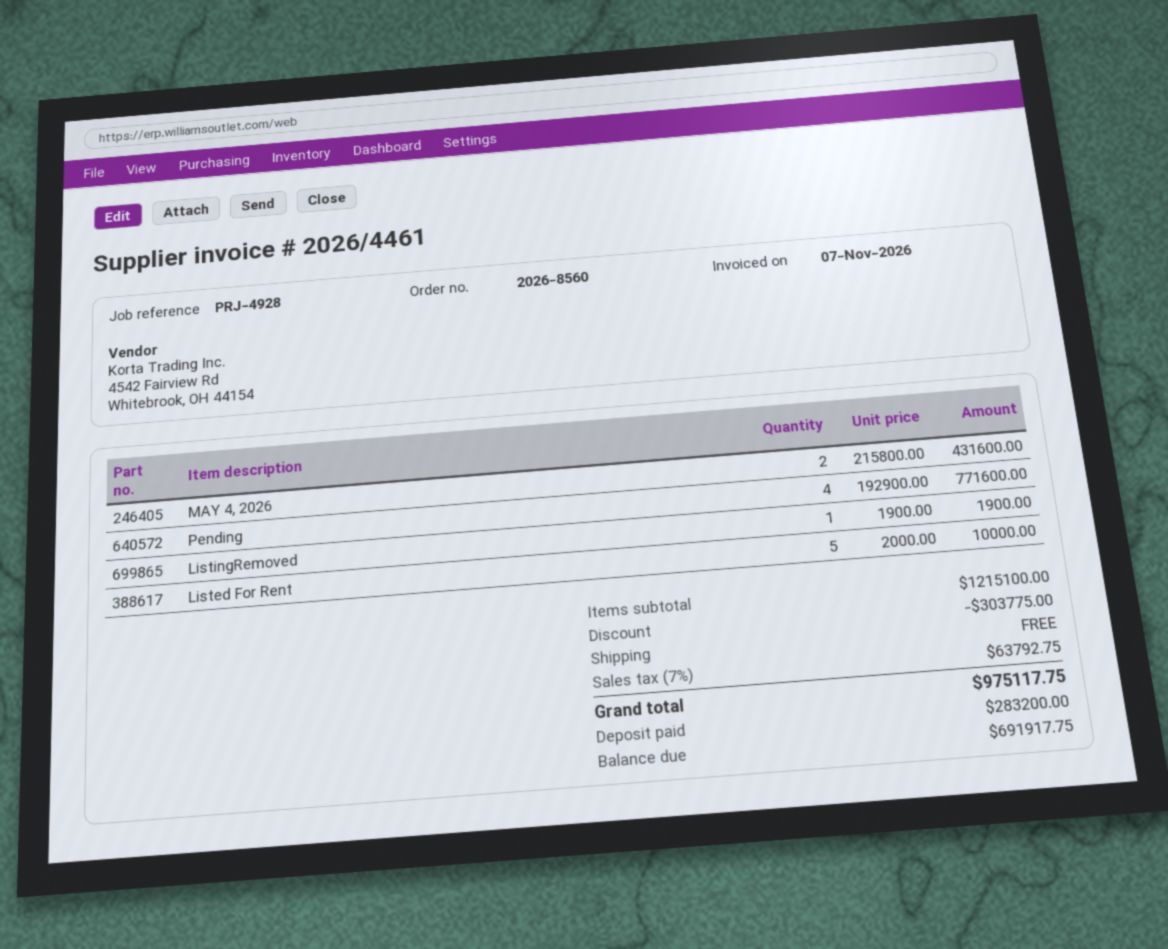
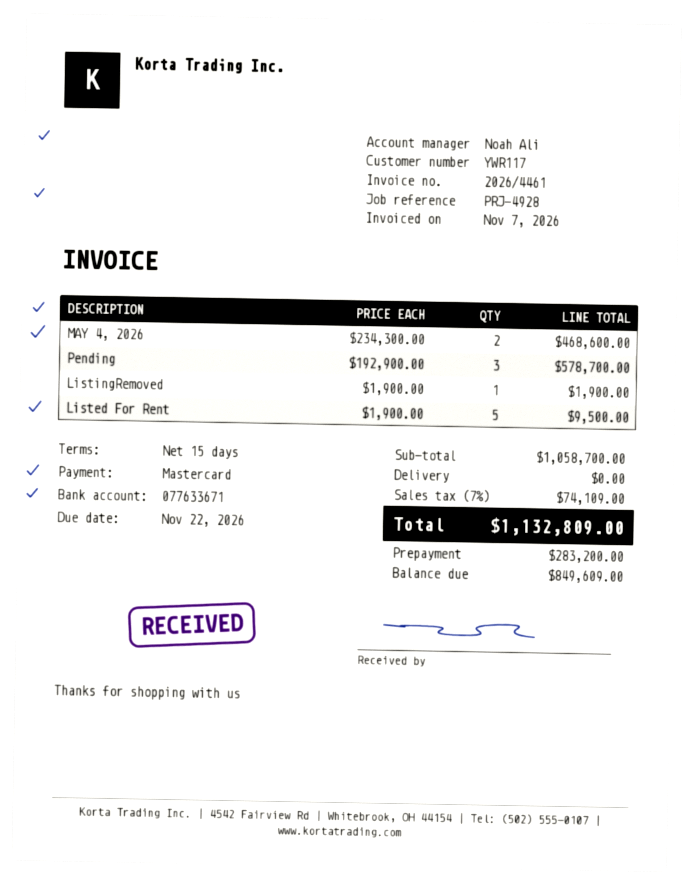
MAY 4, 2026: 2 x 215800.00 = 431600.00 -> 2 x 234300.00 = 468600.00
Pending: 4 x 192900.00 = 771600.00 -> 3 x 192900.00 = 578700.00
Listed For Rent: 5 x 2000.00 = 10000.00 -> 5 x 1900.00 = 9500.00
subtotal: 1215100.00 -> 1058700.00
discount: 303775.00 -> none
tax: 7% = 63792.75 -> 7% = 74109.00
total: 975117.75 -> 1132809.00
balance: 691917.75 -> 849609.00

